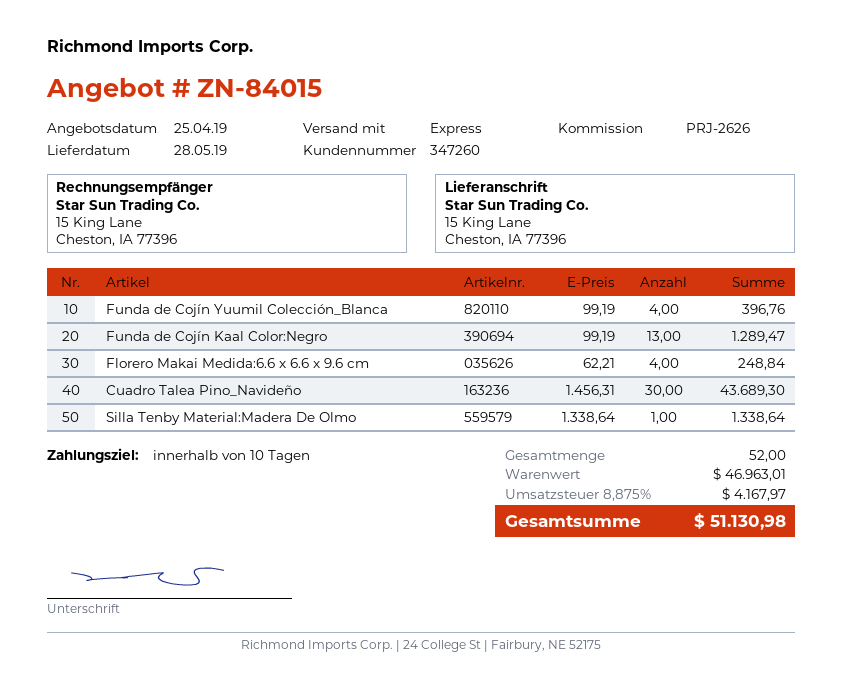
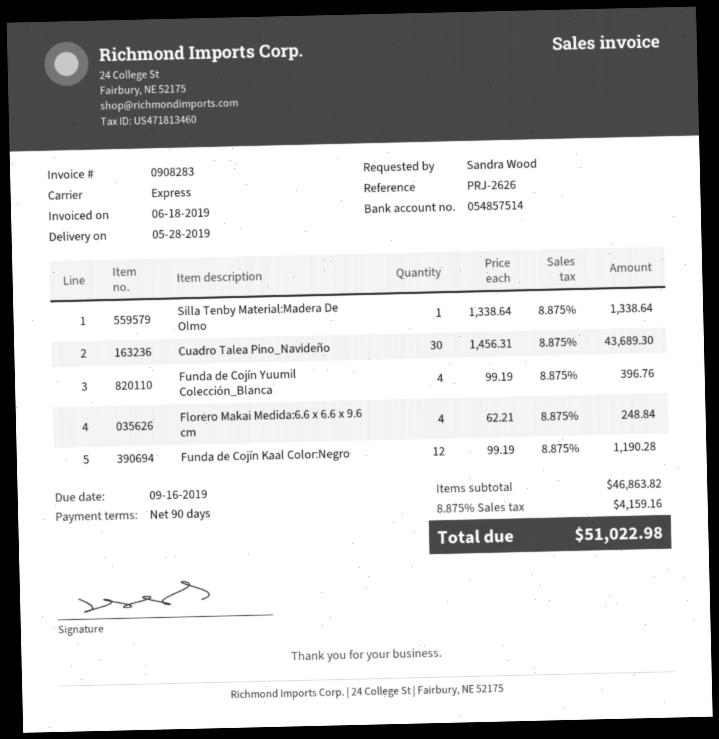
payment terms: 10 days -> 90 days
Funda de Cojín Kaal Color:Negro: 13 x 99.19 = 1289.47 -> 12 x 99.19 = 1190.28
subtotal: 46963.01 -> 46863.82
tax: 8.875% = 4167.97 -> 8.875% = 4159.16
total: 51130.98 -> 51022.98

